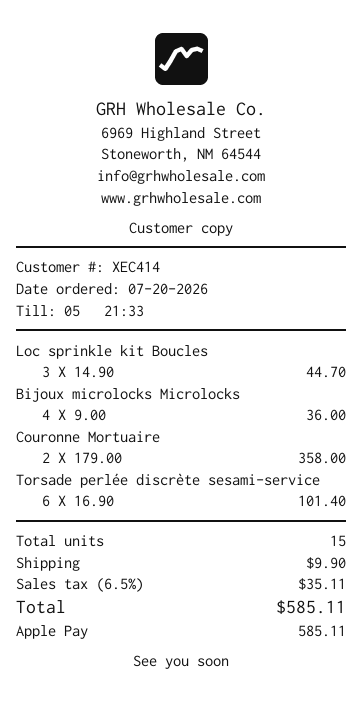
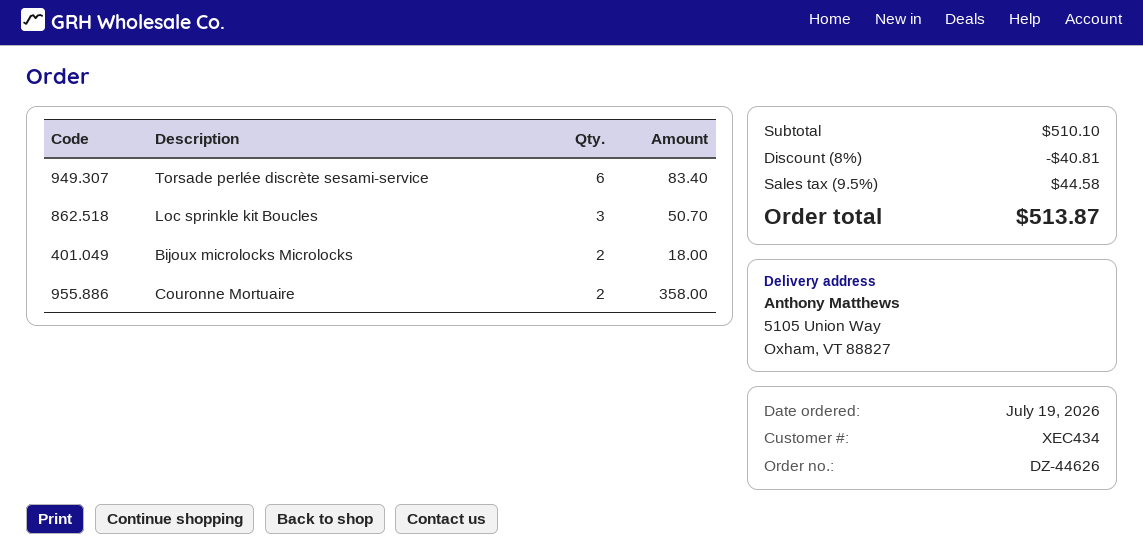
order date: 2026-07-20 -> 2026-07-19
customer number: XEC414 -> XEC434
Loc sprinkle kit Boucles: 3 for 44.70 -> 3 for 50.70
Bijoux microlocks Microlocks: 4 for 36.00 -> 2 for 18.00
Torsade perlée discrète sesami-service: 6 for 101.40 -> 6 for 83.40
discount: none -> 8% = 40.81
shipping: 9.90 -> none
tax: 6.5% = 35.11 -> 9.5% = 44.58
total: 585.11 -> 513.87

